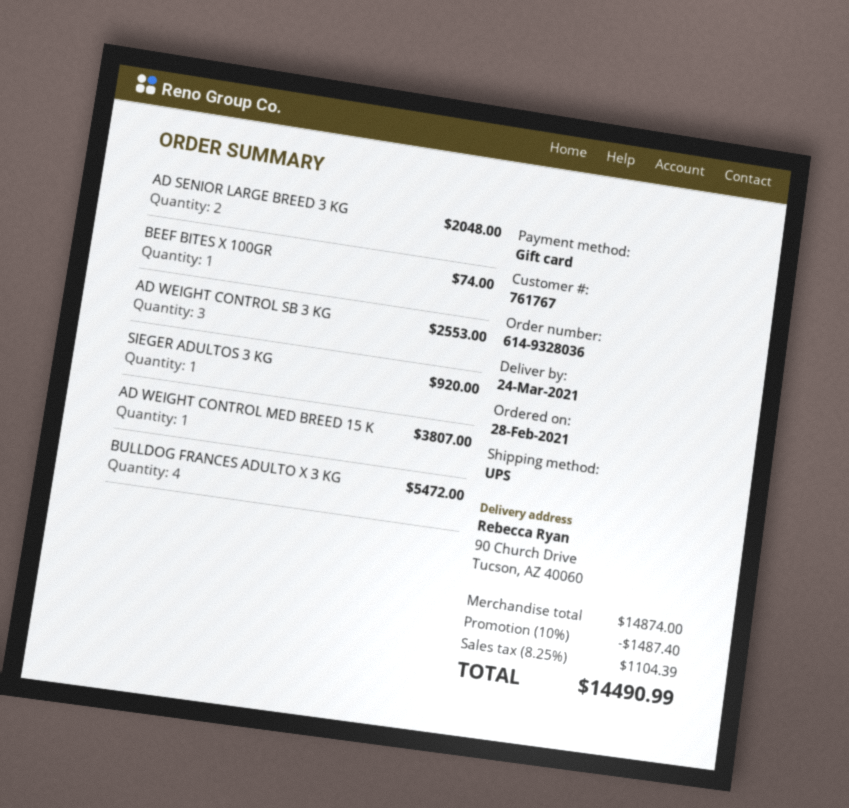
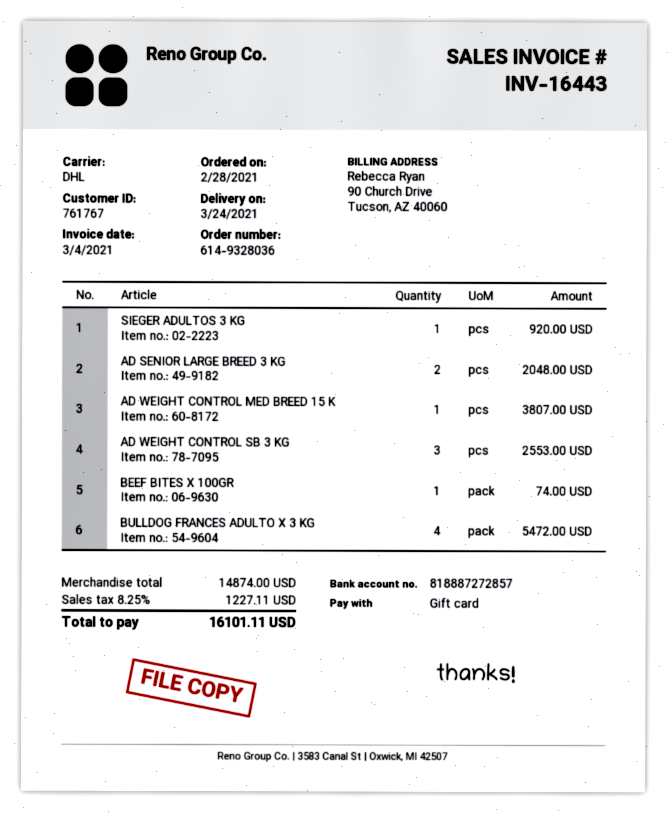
shipping method: UPS -> DHL
discount: 10% = 1487.40 -> none
tax: 8.25% = 1104.39 -> 8.25% = 1227.11
total: 14490.99 -> 16101.11

